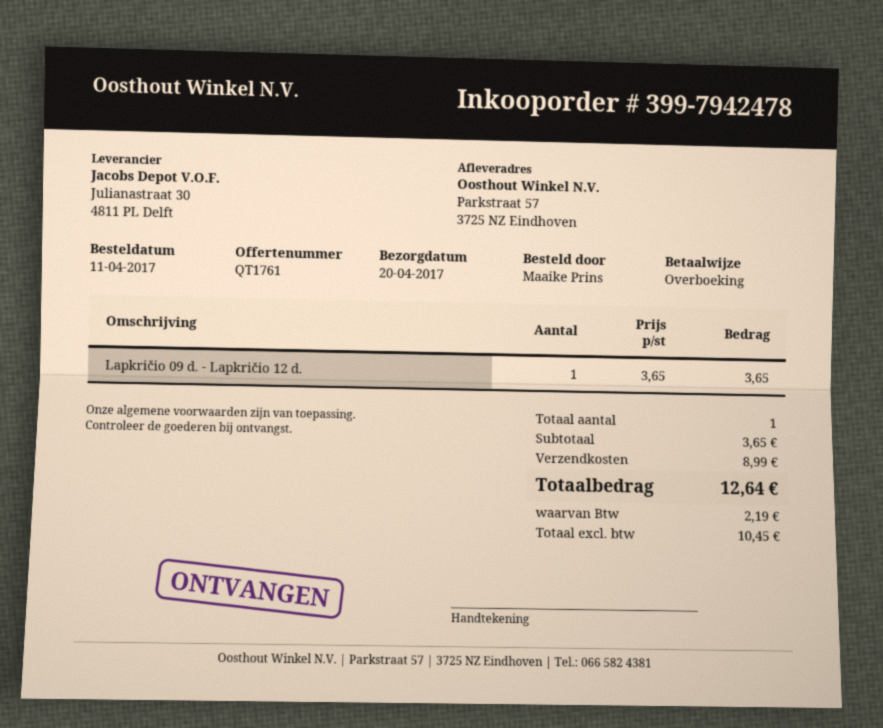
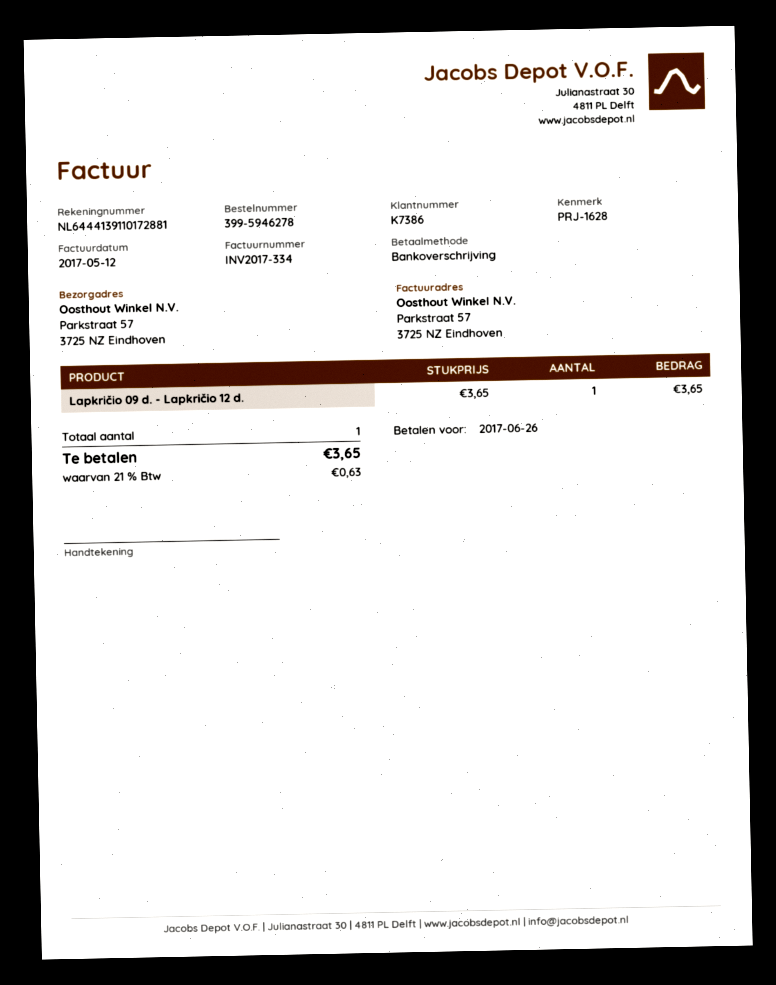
order number: 399-7942478 -> 399-5946278
shipping: 8.99 -> none
tax: 2.19 -> 0.63
total: 12.64 -> 3.65

